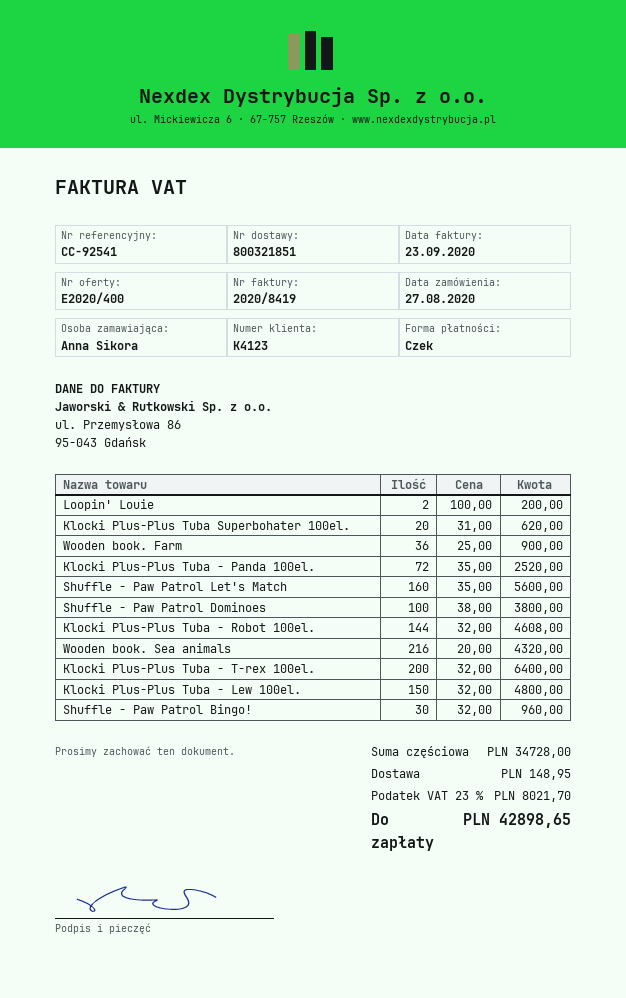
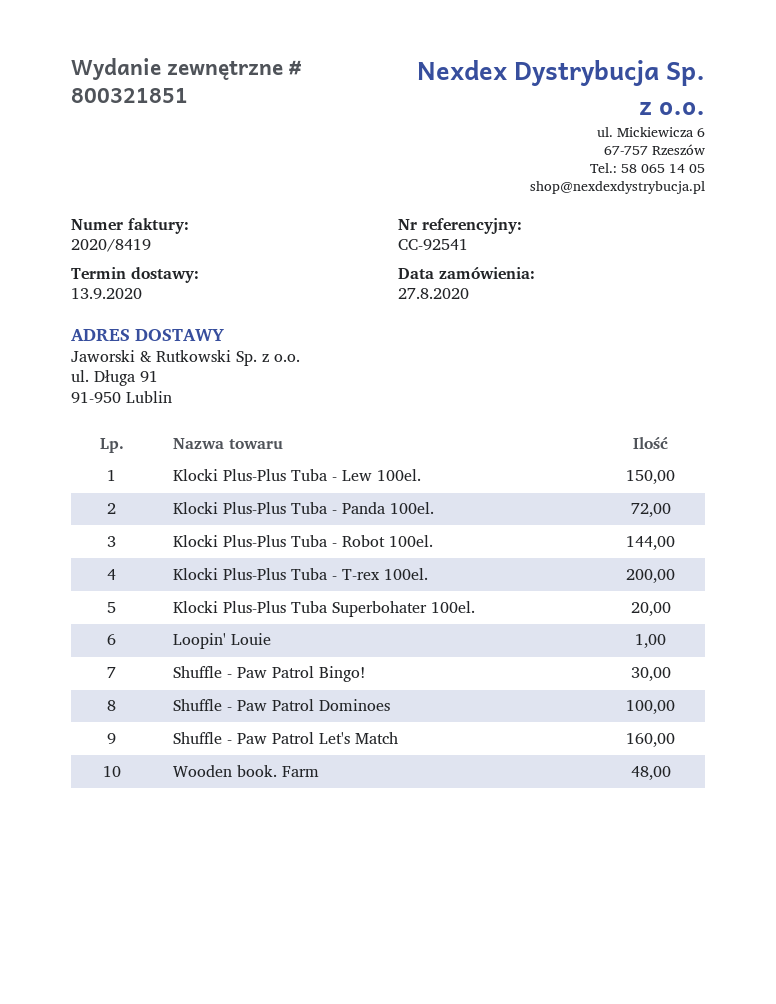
Loopin' Louie: 2 -> 1
Wooden book. Farm: 36 -> 48
Wooden book. Sea animals: 216 -> none

